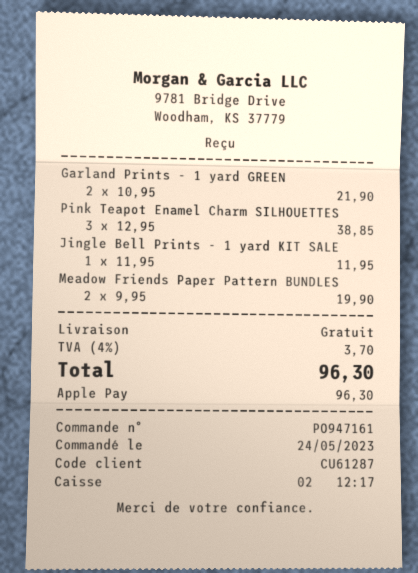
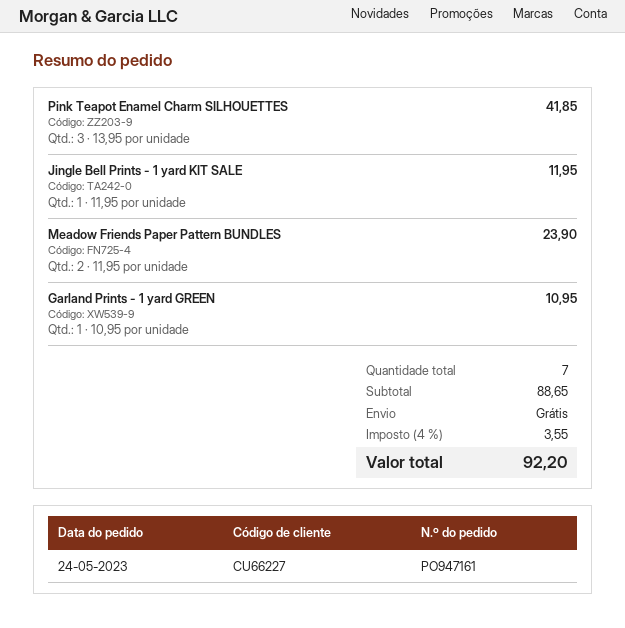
customer number: CU61287 -> CU66227
Garland Prints - 1 yard GREEN: 2 x 10.95 = 21.90 -> 1 x 10.95 = 10.95
Pink Teapot Enamel Charm SILHOUETTES: 3 x 12.95 = 38.85 -> 3 x 13.95 = 41.85
Meadow Friends Paper Pattern BUNDLES: 2 x 9.95 = 19.90 -> 2 x 11.95 = 23.90
tax: 4% = 3.70 -> 4% = 3.55
total: 96.30 -> 92.20

